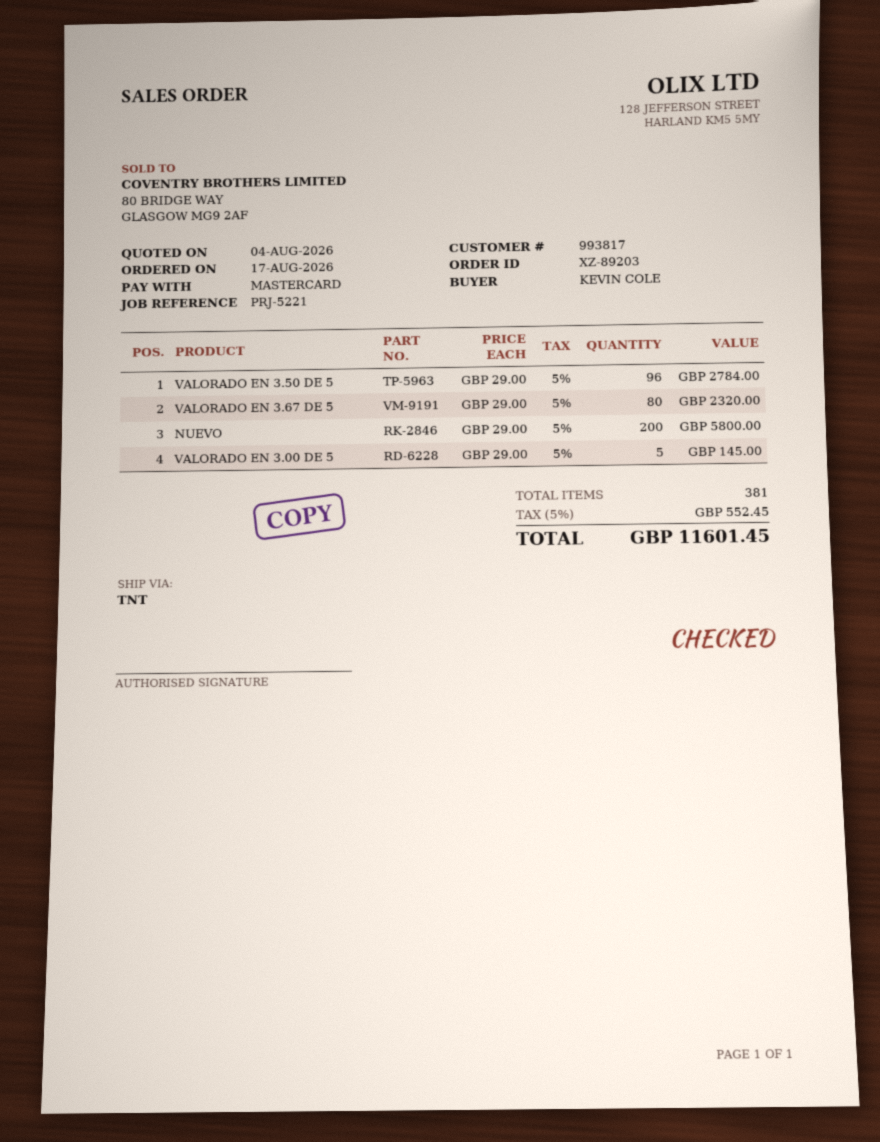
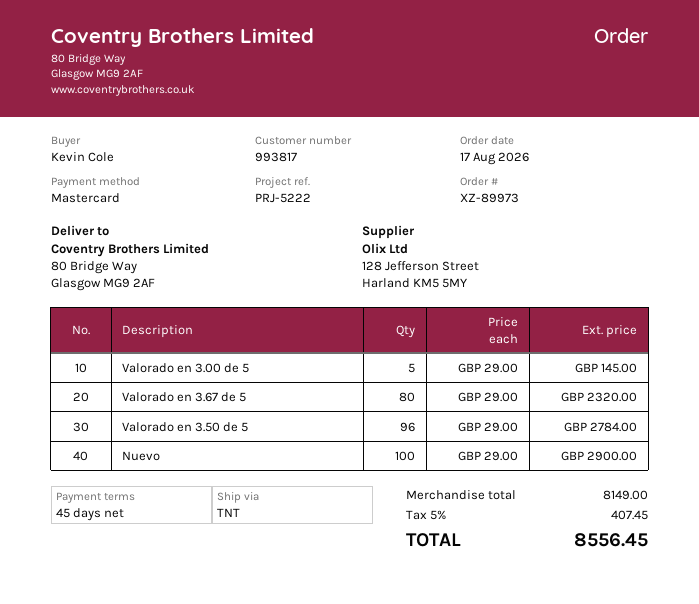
order number: XZ-89203 -> XZ-89973
reference: PRJ-5221 -> PRJ-5222
NUEVO: 200 x 29.00 = 5800.00 -> 100 x 29.00 = 2900.00
tax: 5% = 552.45 -> 5% = 407.45
total: 11601.45 -> 8556.45

